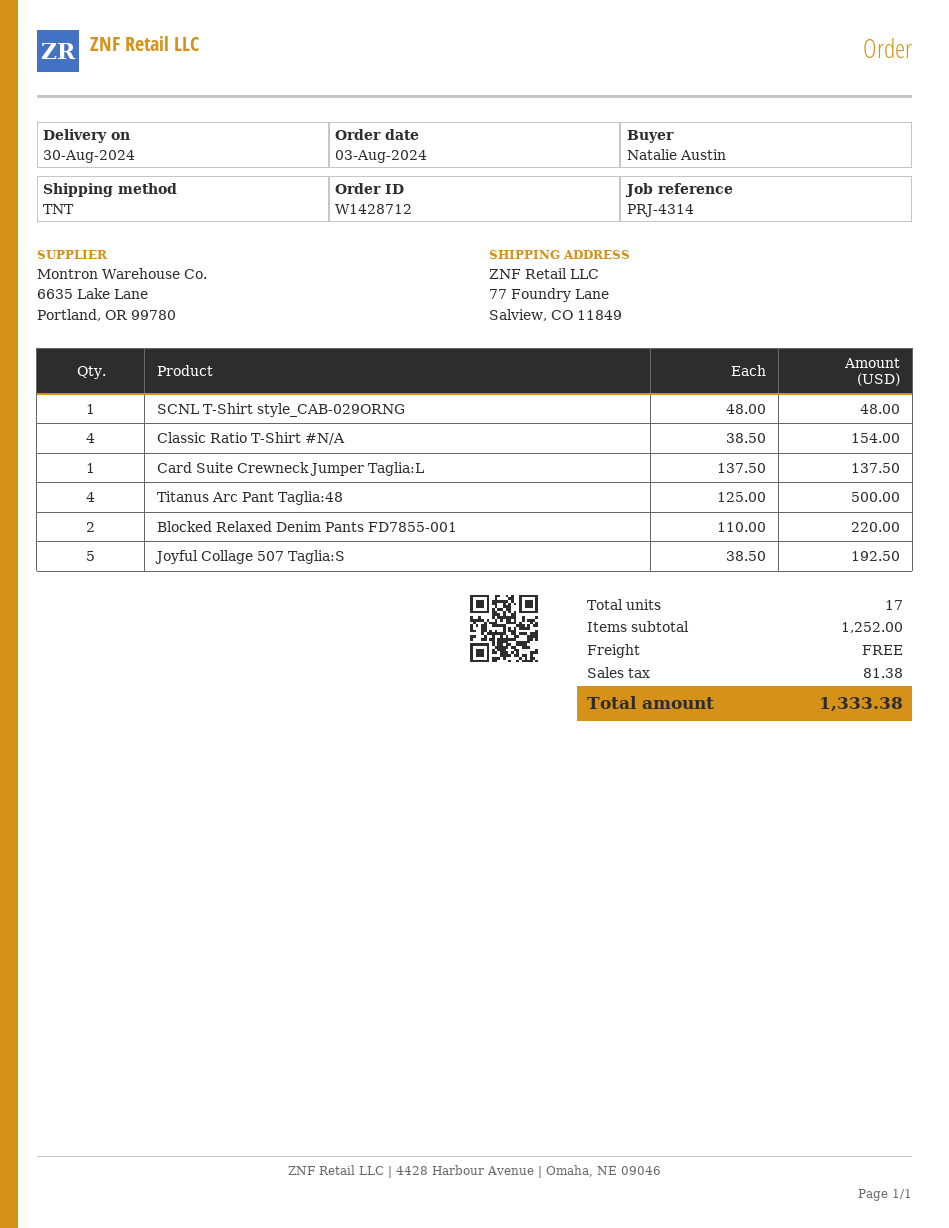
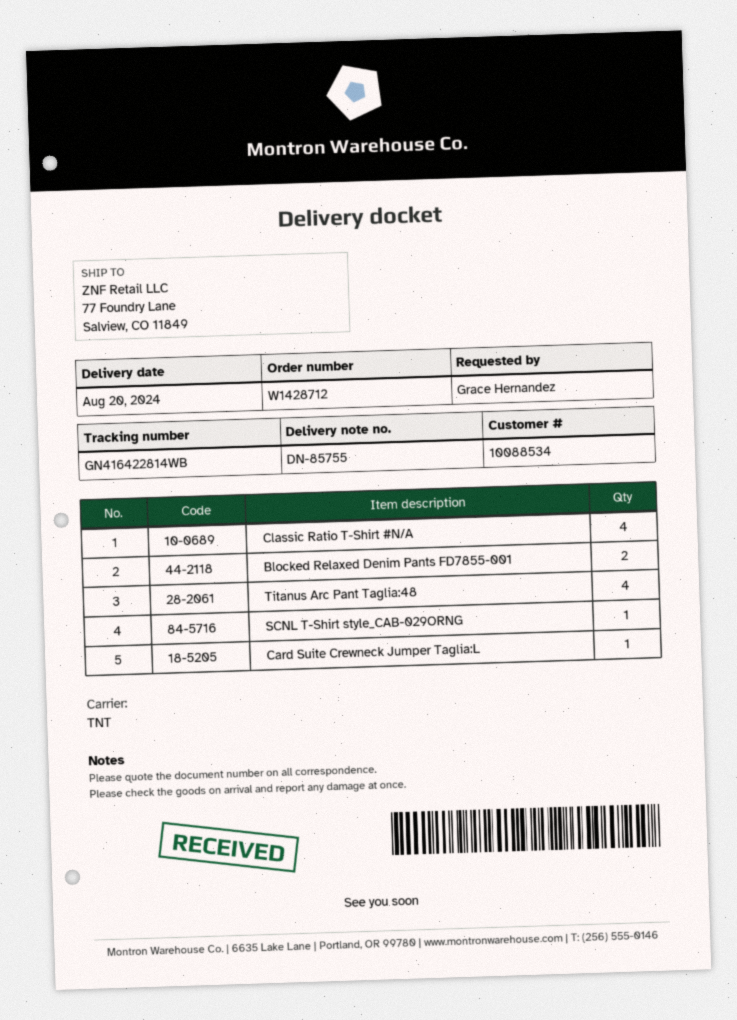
delivery date: 2024-08-30 -> 2024-08-20
ordered by: Natalie Austin -> Grace Hernandez
Joyful Collage 507 Taglia:S: 5 -> none

